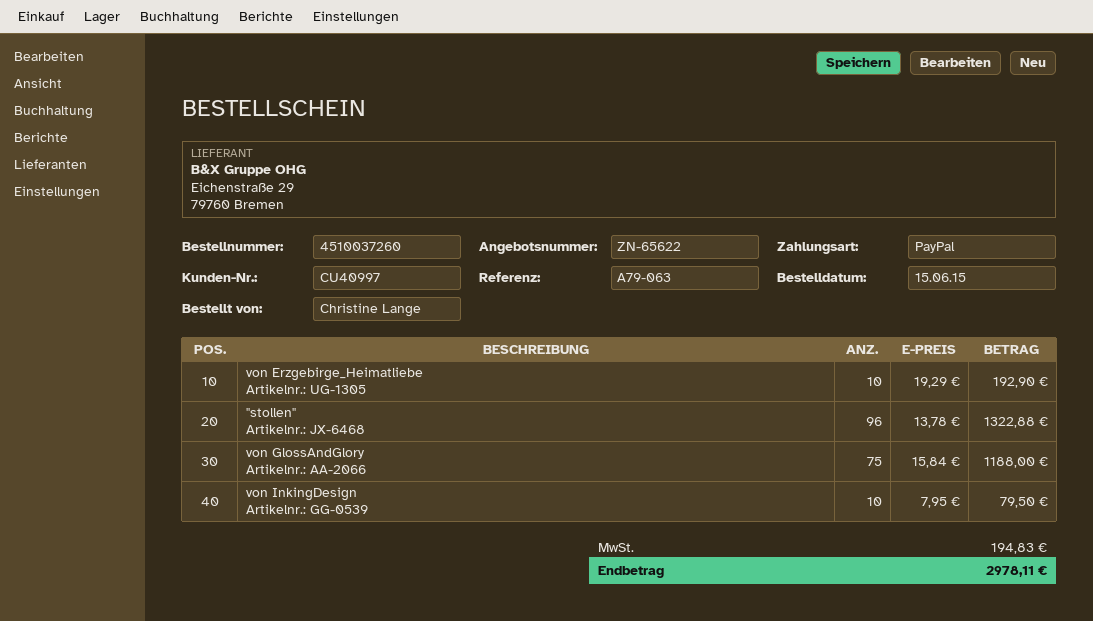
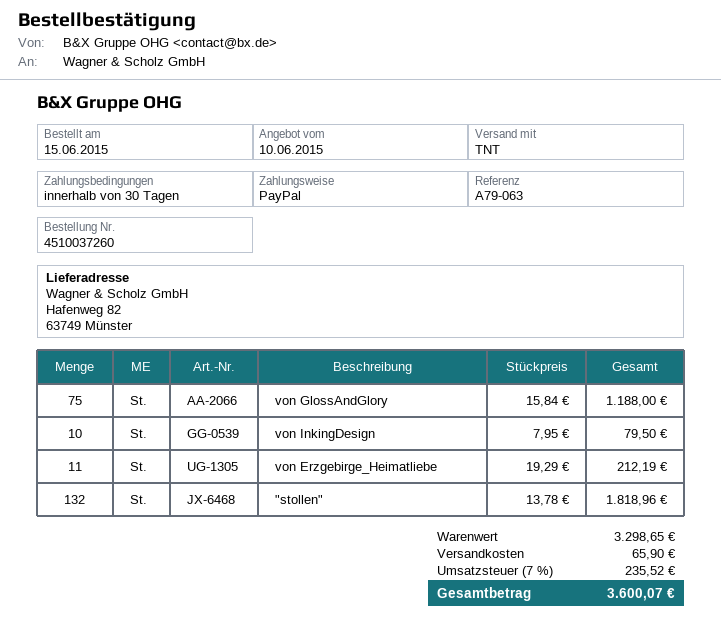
von Erzgebirge_Heimatliebe: 10 x 19.29 = 192.90 -> 11 x 19.29 = 212.19
"stollen": 96 x 13.78 = 1322.88 -> 132 x 13.78 = 1818.96
shipping: none -> 65.90
tax: 194.83 -> 235.52
total: 2978.11 -> 3600.07

